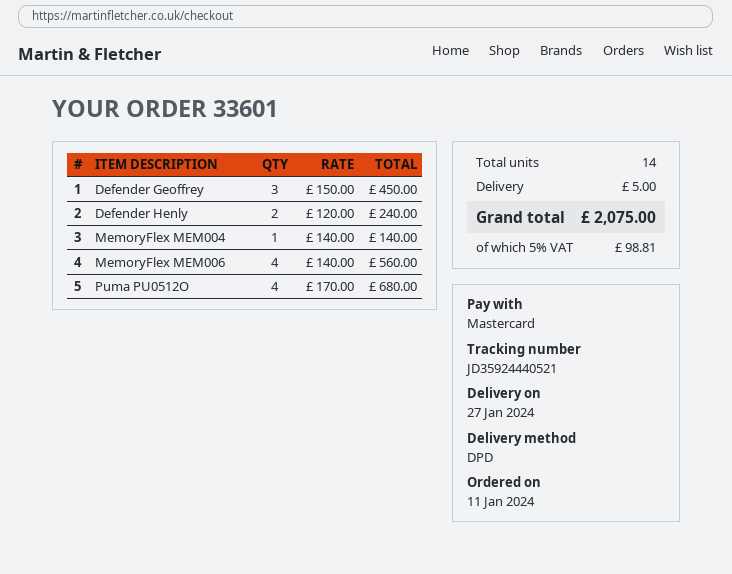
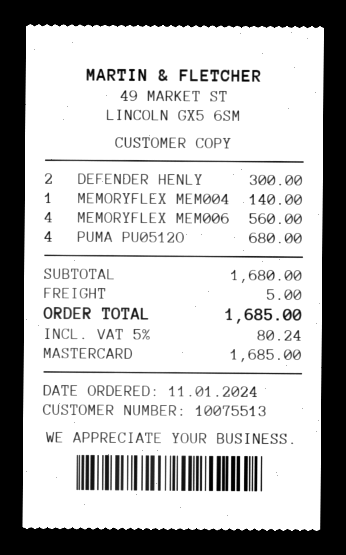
Defender Geoffrey: 3 for 450.00 -> none
Defender Henly: 2 for 240.00 -> 2 for 300.00
tax: 5% = 98.81 -> 5% = 80.24
total: 2075.00 -> 1685.00

